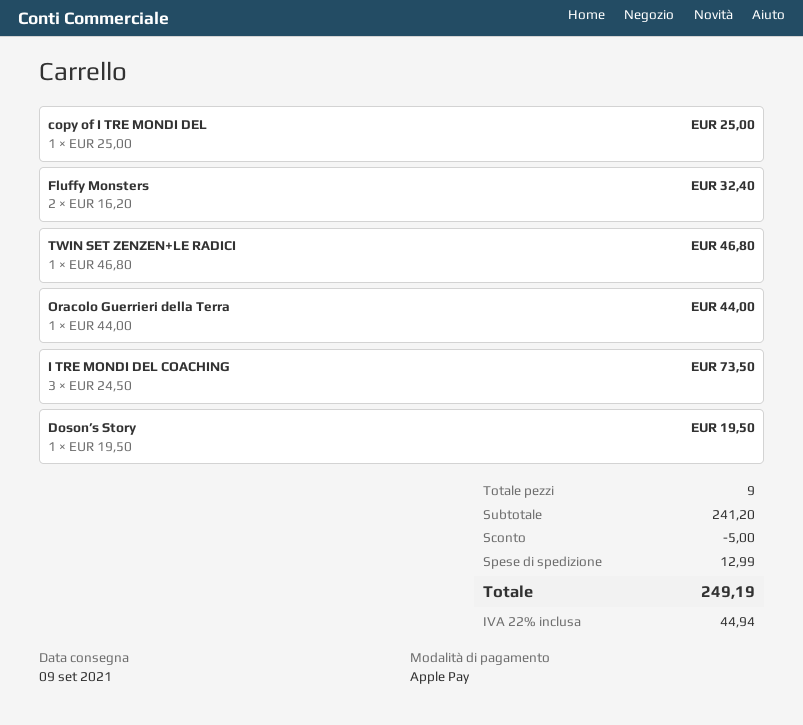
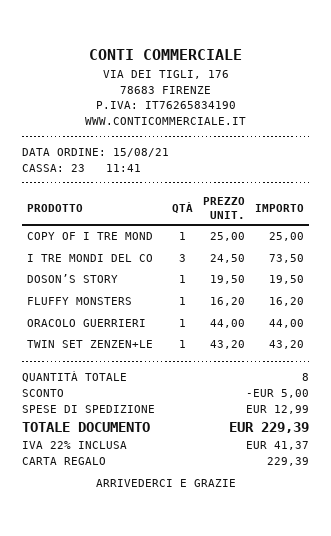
payment method: Apple Pay -> gift card
Fluffy Monsters: 2 x 16.20 = 32.40 -> 1 x 16.20 = 16.20
TWIN SET ZENZEN+LE RADICI: 1 x 46.80 = 46.80 -> 1 x 43.20 = 43.20
total quantity: 9 -> 8
tax: 22% = 44.94 -> 22% = 41.37
total: 249.19 -> 229.39

